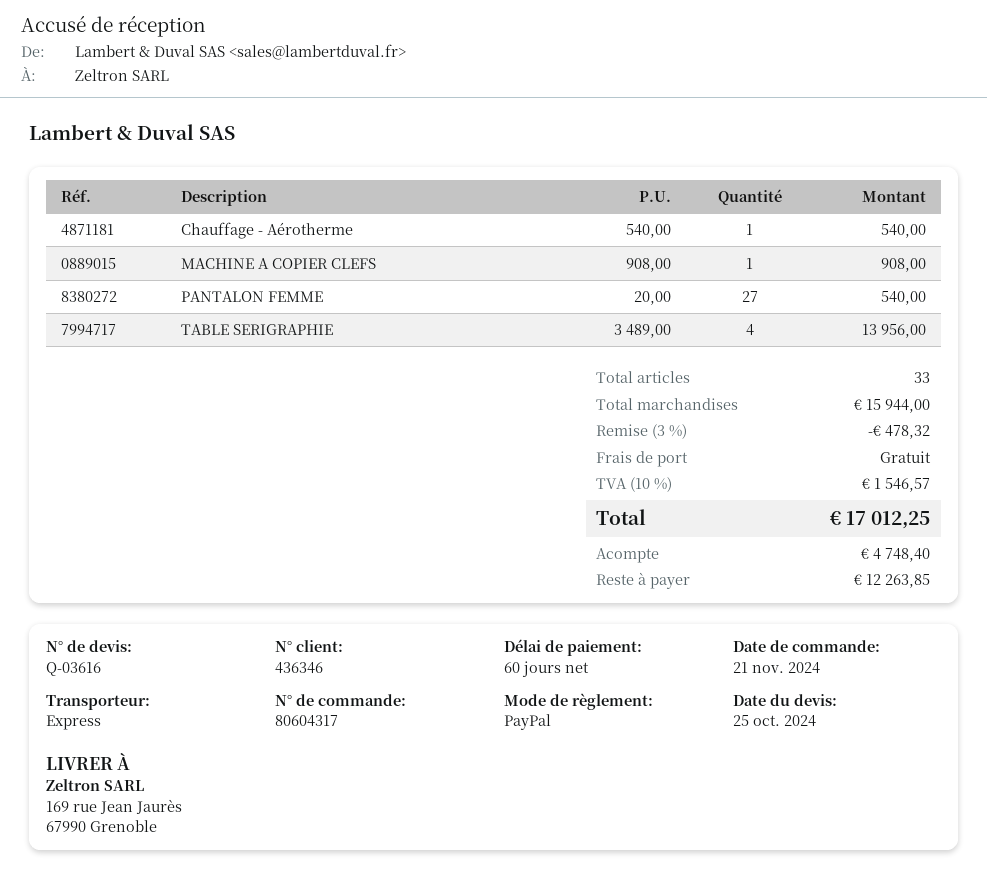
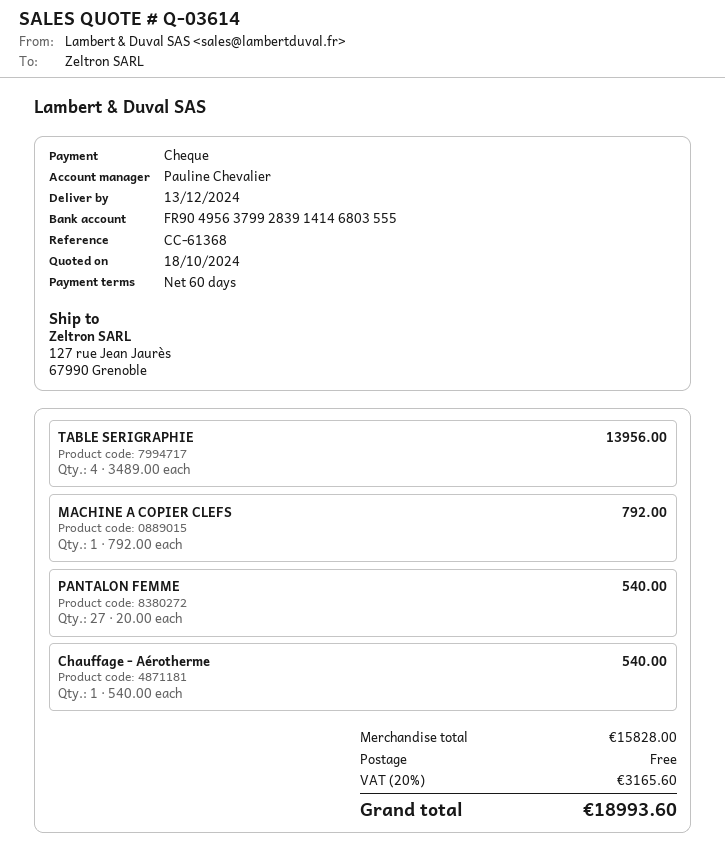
quote number: Q-03616 -> Q-03614
quote date: 2024-10-25 -> 2024-10-18
payment method: PayPal -> cheque
ship to: 169 rue Jean Jaurès, 67990 Grenoble -> 127 rue Jean Jaurès, 67990 Grenoble
MACHINE A COPIER CLEFS: 1 x 908.00 = 908.00 -> 1 x 792.00 = 792.00
subtotal: 15944.00 -> 15828.00
discount: 3% = 478.32 -> none
tax: 10% = 1546.57 -> 20% = 3165.60
total: 17012.25 -> 18993.60

